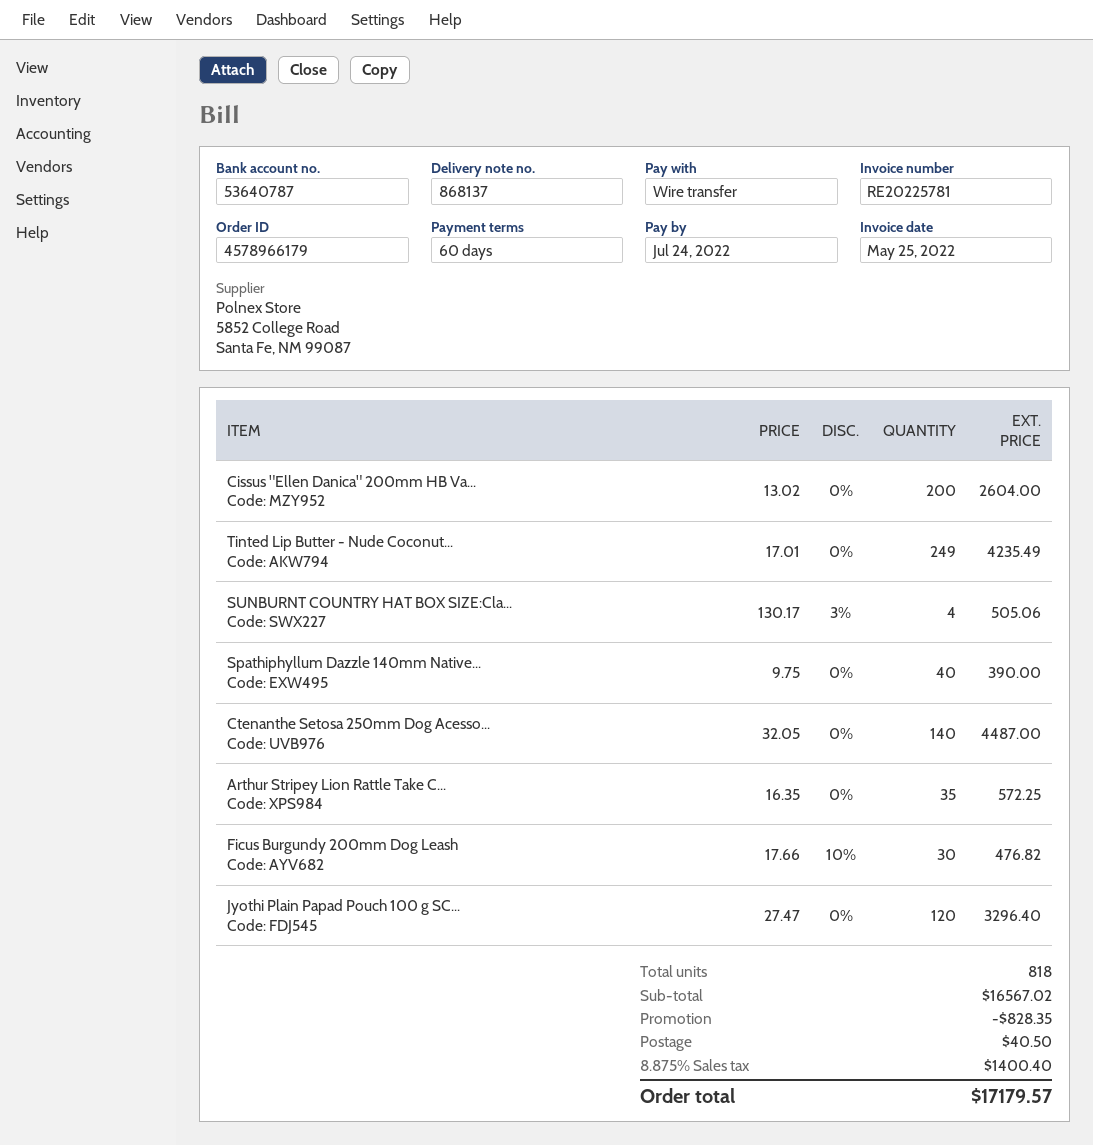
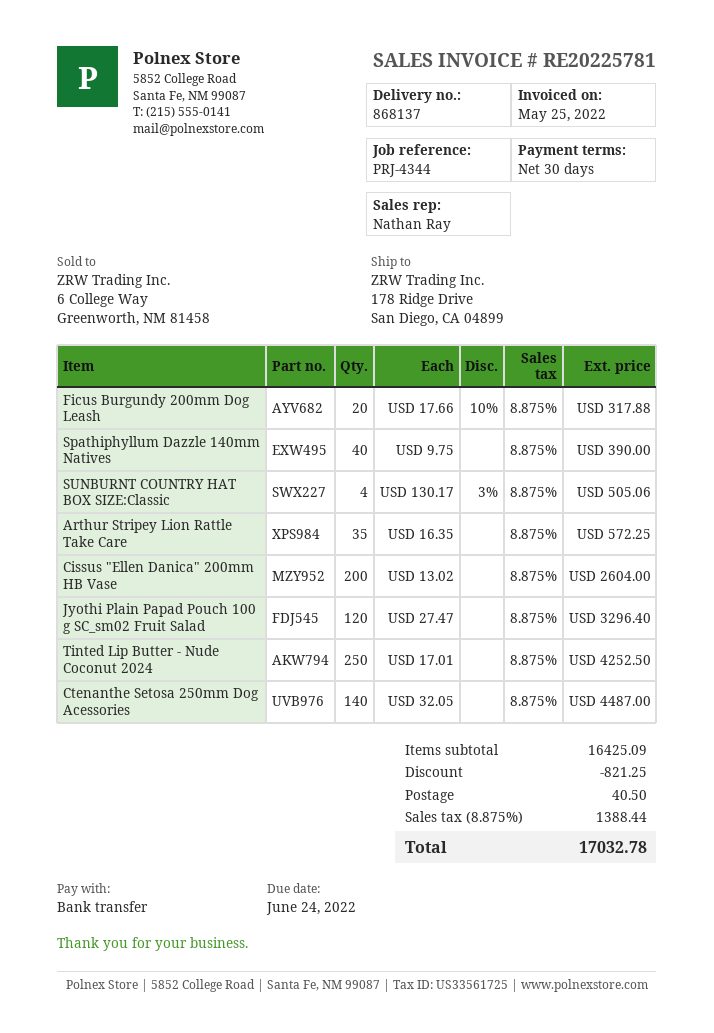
payment terms: 60 days -> 30 days
due date: 2022-07-24 -> 2022-06-24
Tinted Lip Butter - Nude Coconut...: 249 x 17.01 = 4235.49 -> 250 x 17.01 = 4252.50
Ficus Burgundy 200mm Dog Leash: 30 x 17.66 - 10% = 476.82 -> 20 x 17.66 - 10% = 317.88
subtotal: 16567.02 -> 16425.09
discount: 828.35 -> 821.25
tax: 8.875% = 1400.40 -> 8.875% = 1388.44
total: 17179.57 -> 17032.78

